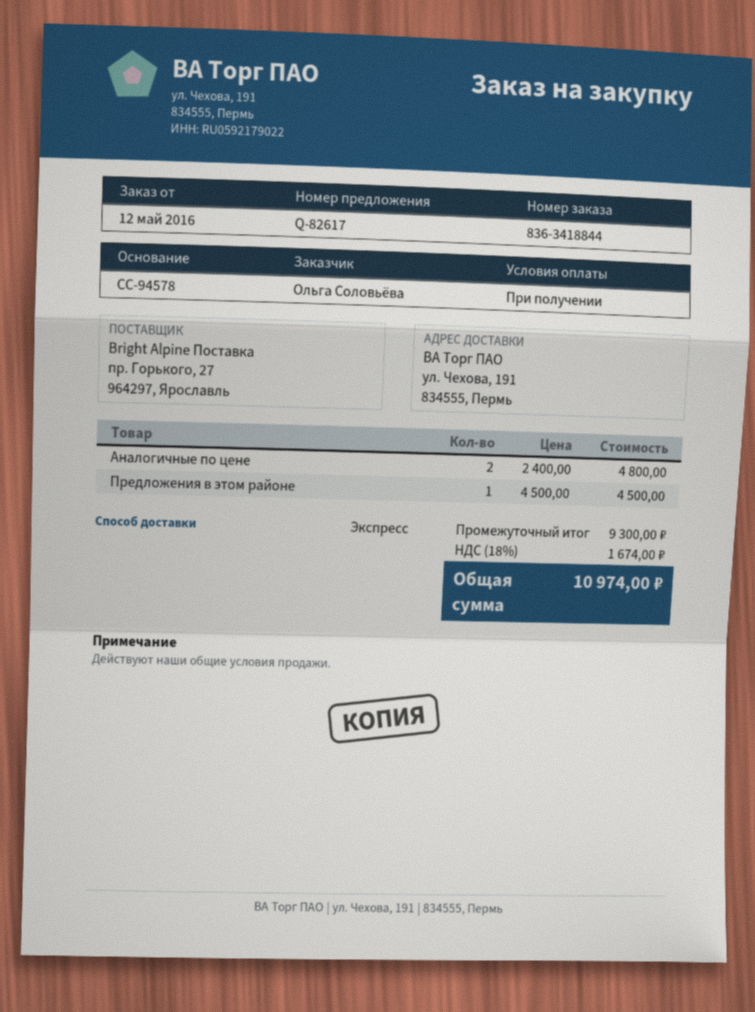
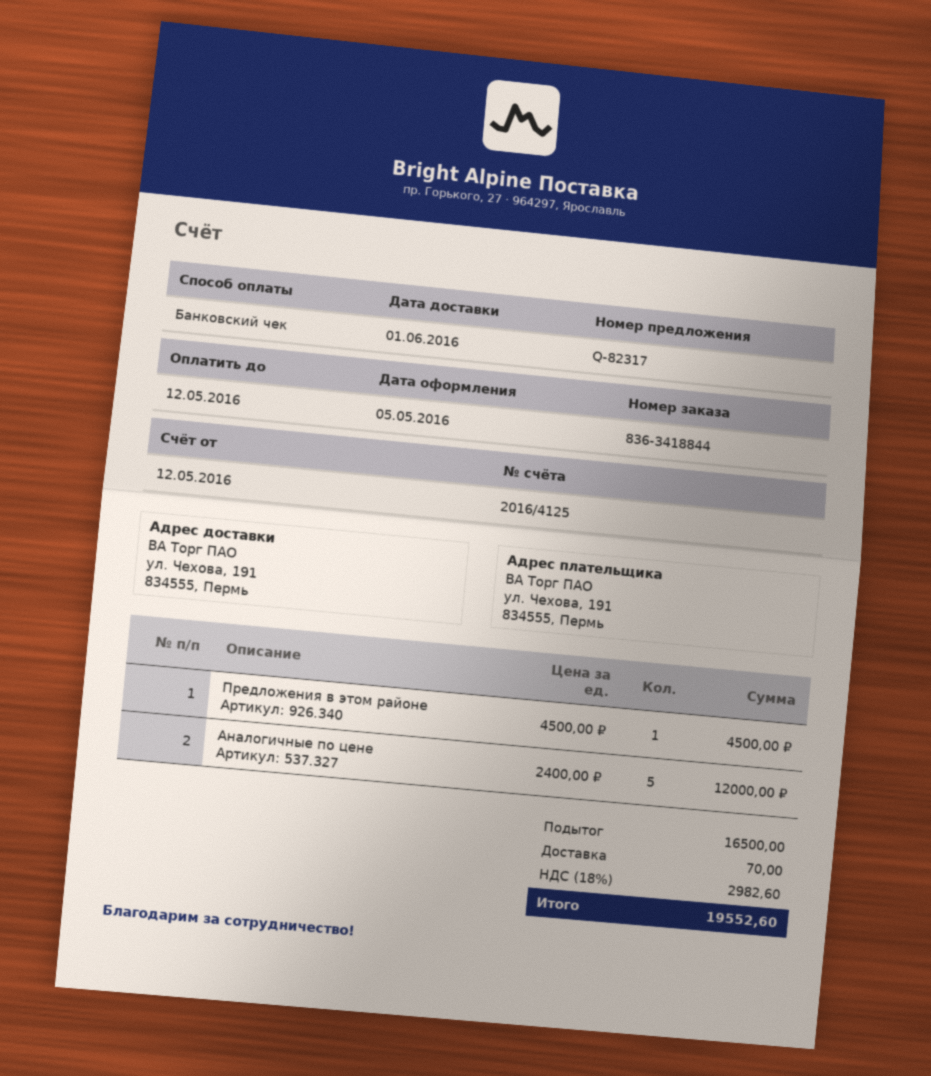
quote number: Q-82617 -> Q-82317
order date: 2016-05-12 -> 2016-05-05
Аналогичные по цене: 2 x 2400.00 = 4800.00 -> 5 x 2400.00 = 12000.00
subtotal: 9300.00 -> 16500.00
shipping: none -> 70.00
tax: 18% = 1674.00 -> 18% = 2982.60
total: 10974.00 -> 19552.60

